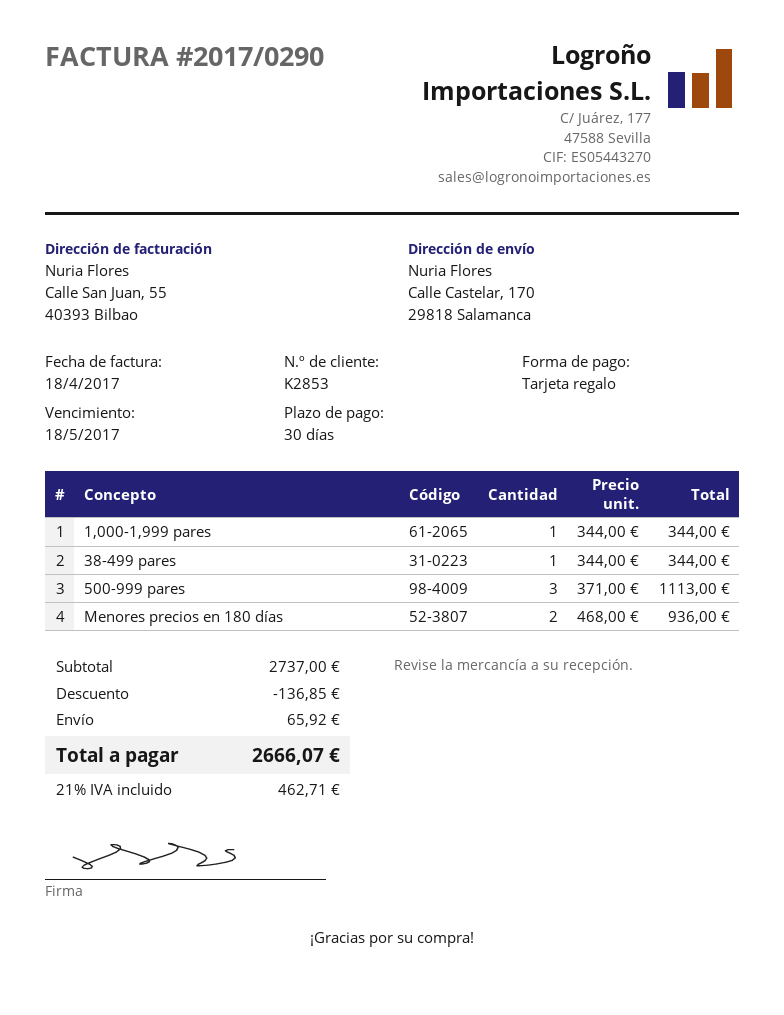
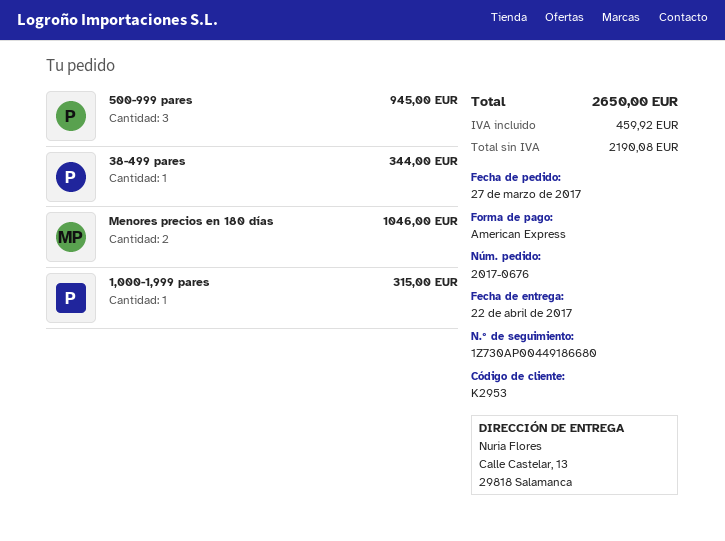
customer number: K2853 -> K2953
payment method: gift card -> American Express
ship to: Calle Castelar, 170, 29818 Salamanca -> Calle Castelar, 13, 29818 Salamanca
1,000-1,999 pares: 1 for 344.00 -> 1 for 315.00
500-999 pares: 3 for 1113.00 -> 3 for 945.00
Menores precios en 180 días: 2 for 936.00 -> 2 for 1046.00
discount: 136.85 -> none
shipping: 65.92 -> none
tax: 462.71 -> 459.92
total: 2666.07 -> 2650.00

